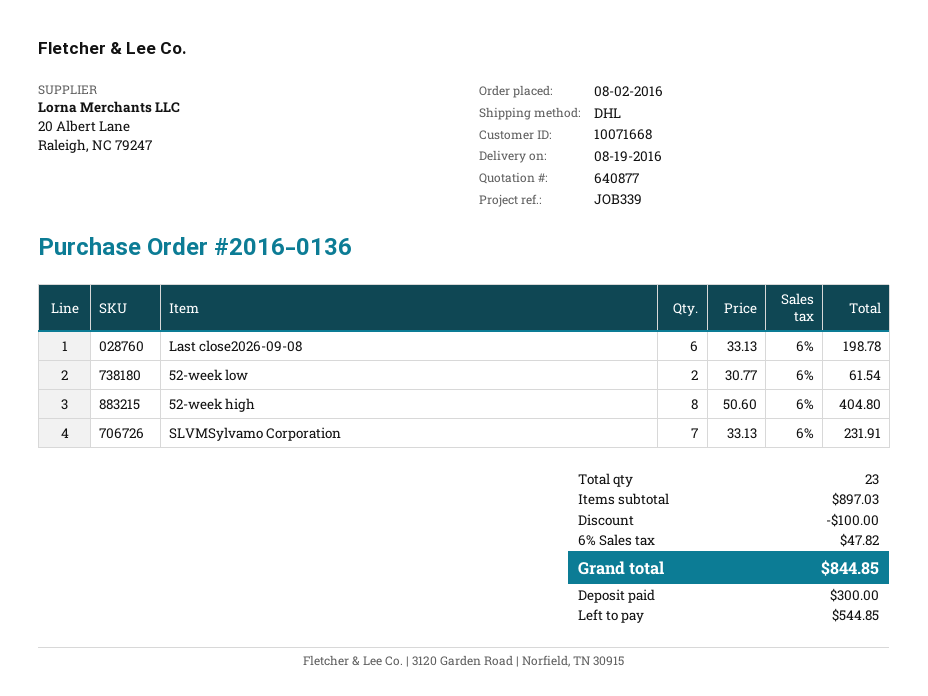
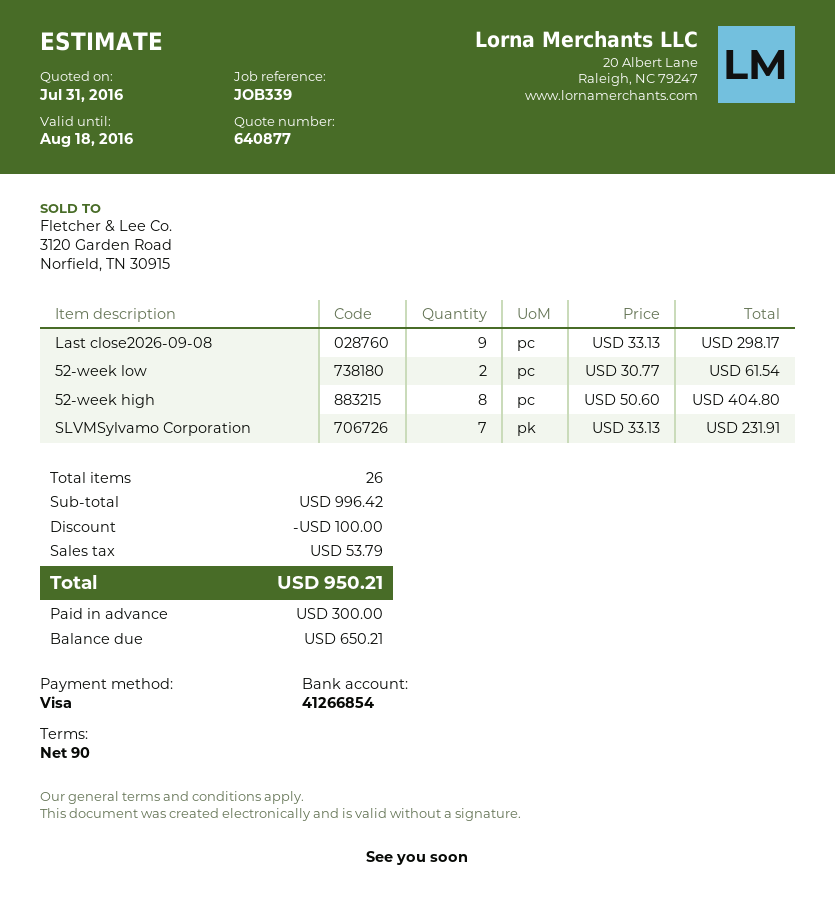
Last close2026-09-08: 6 x 33.13 = 198.78 -> 9 x 33.13 = 298.17
total quantity: 23 -> 26
subtotal: 897.03 -> 996.42
tax: 47.82 -> 53.79
total: 844.85 -> 950.21
balance: 544.85 -> 650.21

